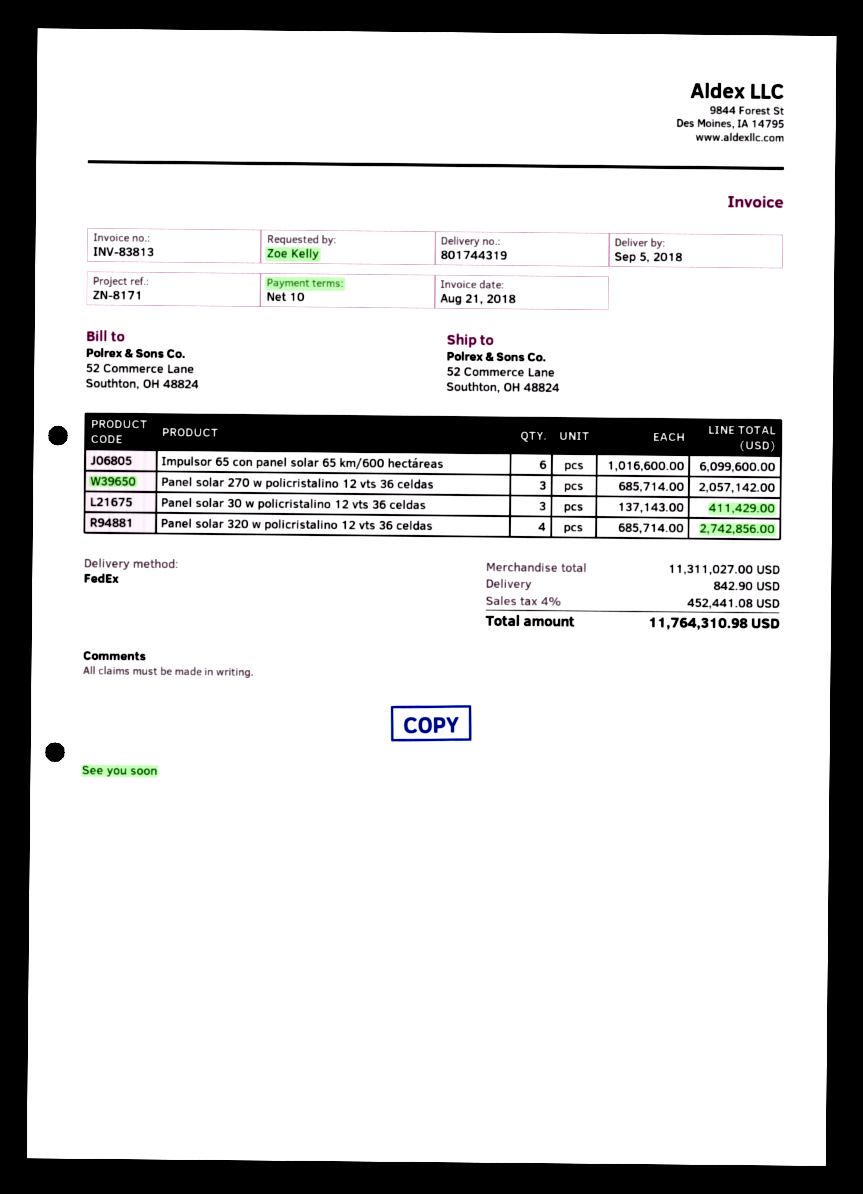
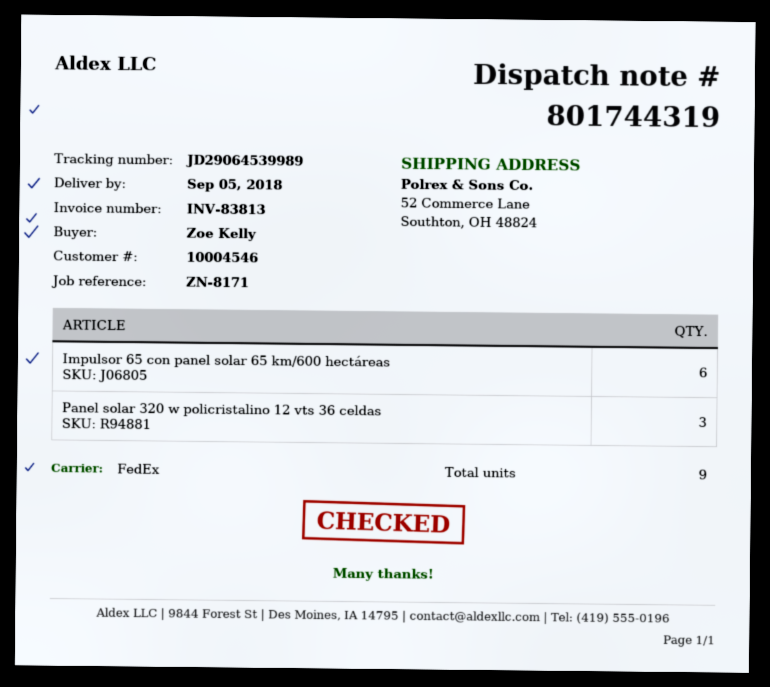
Panel solar 270 w policristalino 12 vts 36 celdas: 3 -> none
Panel solar 30 w policristalino 12 vts 36 celdas: 3 -> none
Panel solar 320 w policristalino 12 vts 36 celdas: 4 -> 3

